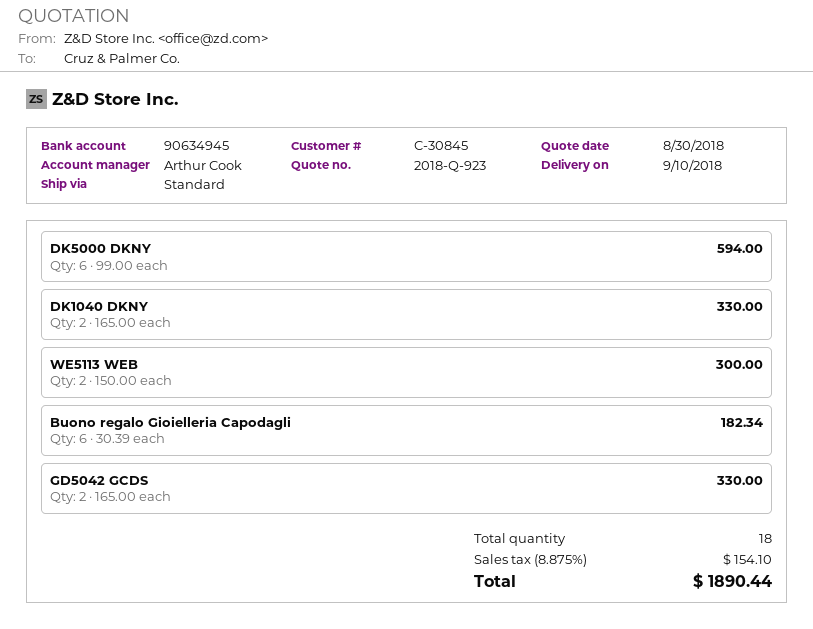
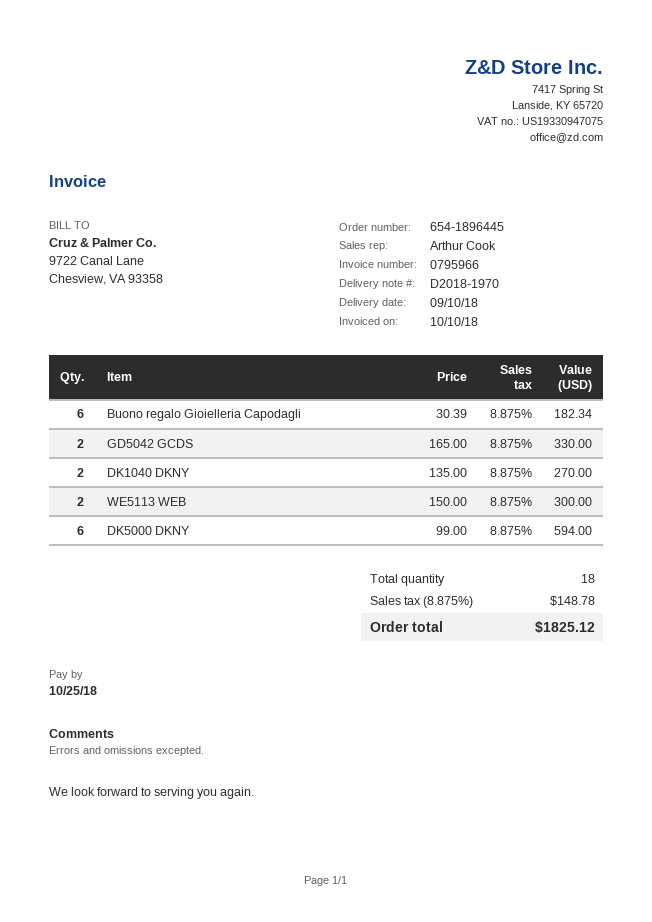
DK1040 DKNY: 2 x 165.00 = 330.00 -> 2 x 135.00 = 270.00
tax: 8.875% = 154.10 -> 8.875% = 148.78
total: 1890.44 -> 1825.12

